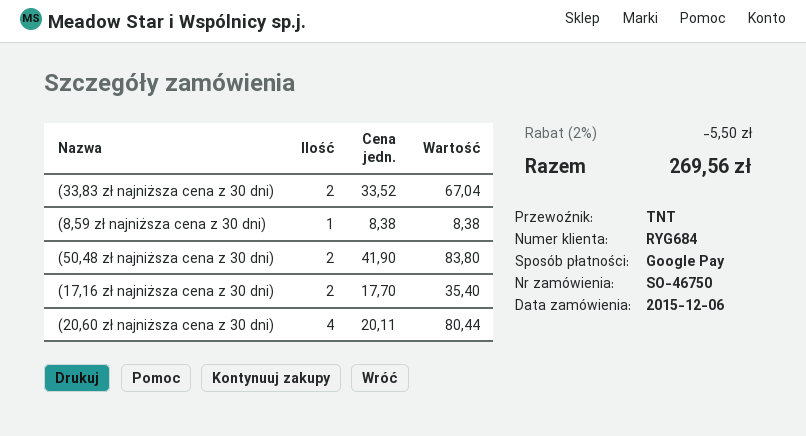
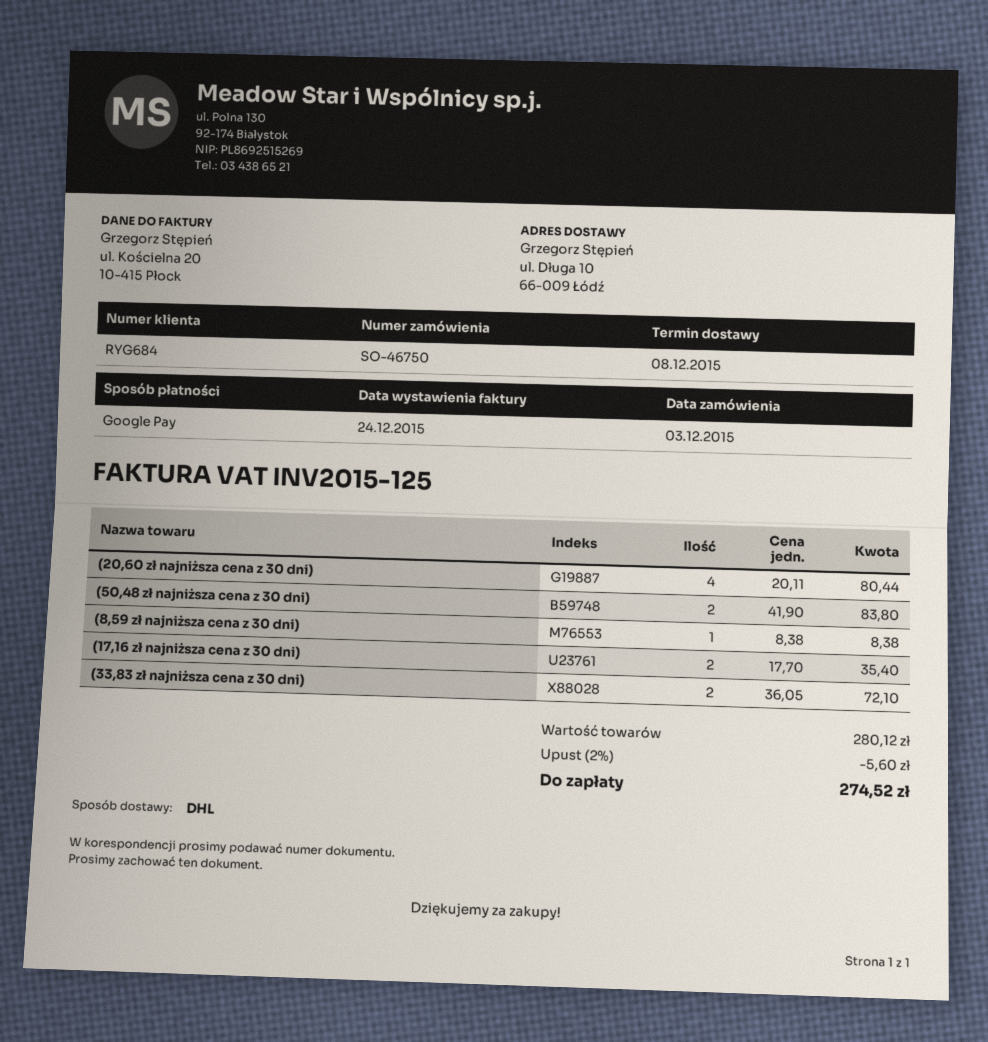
order date: 2015-12-06 -> 2015-12-03
shipping method: TNT -> DHL
(33,83 zł najniższa cena z 30 dni): 2 x 33.52 = 67.04 -> 2 x 36.05 = 72.10
discount: 2% = 5.50 -> 2% = 5.60
total: 269.56 -> 274.52

